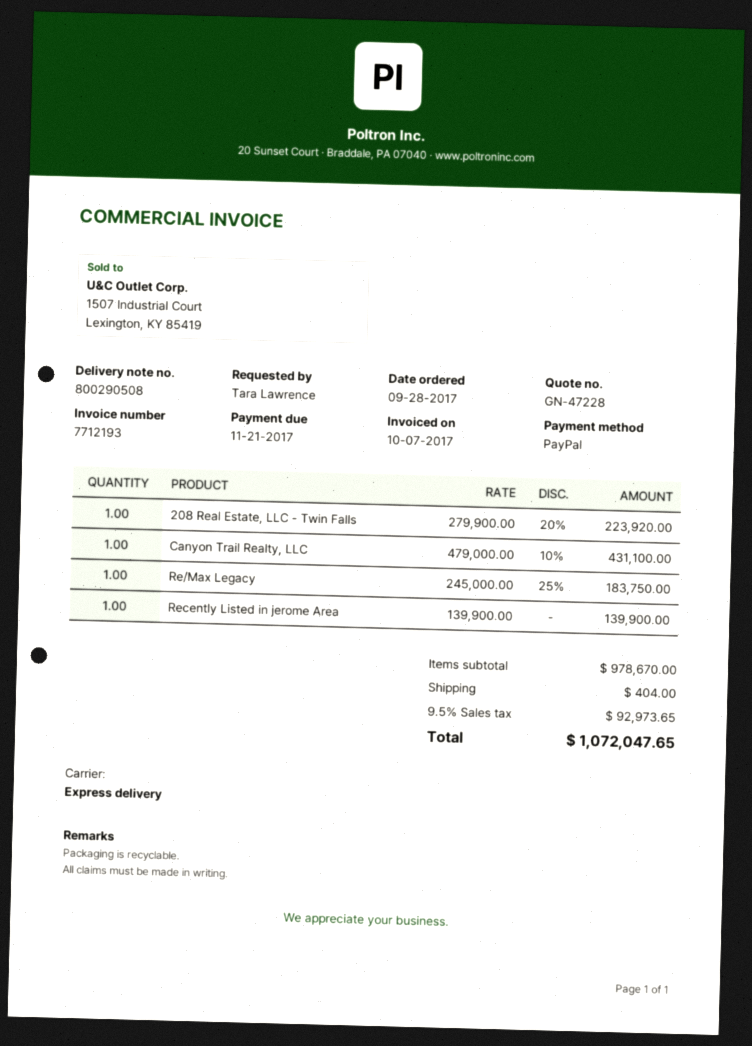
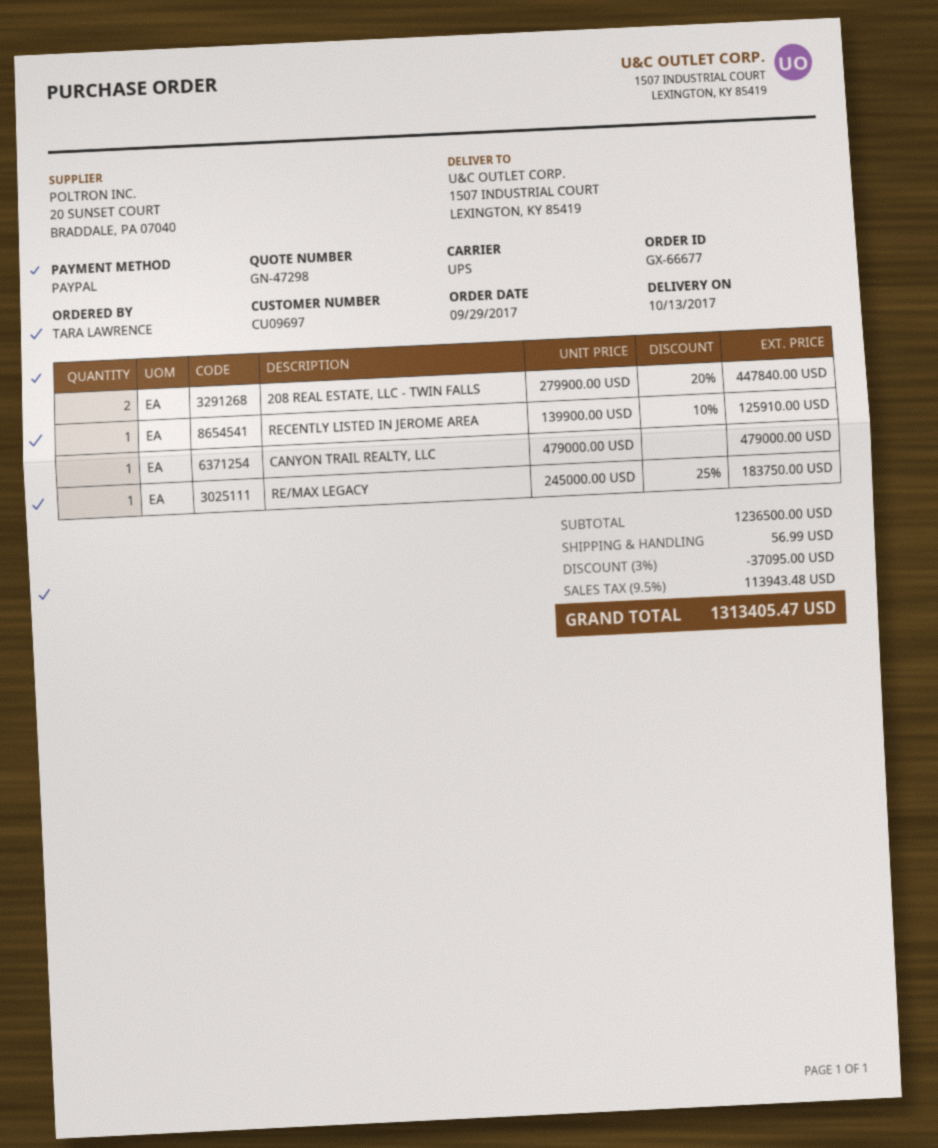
quote number: GN-47228 -> GN-47298
order date: 2017-09-28 -> 2017-09-29
shipping method: express -> UPS
208 Real Estate, LLC - Twin Falls: 1 x 279900.00 - 20% = 223920.00 -> 2 x 279900.00 - 20% = 447840.00
Canyon Trail Realty, LLC: 1 x 479000.00 - 10% = 431100.00 -> 1 x 479000.00 = 479000.00
Recently Listed in jerome Area: 1 x 139900.00 = 139900.00 -> 1 x 139900.00 - 10% = 125910.00
subtotal: 978670.00 -> 1236500.00
discount: none -> 3% = 37095.00
shipping: 404.00 -> 56.99
tax: 9.5% = 92973.65 -> 9.5% = 113943.48
total: 1072047.65 -> 1313405.47

